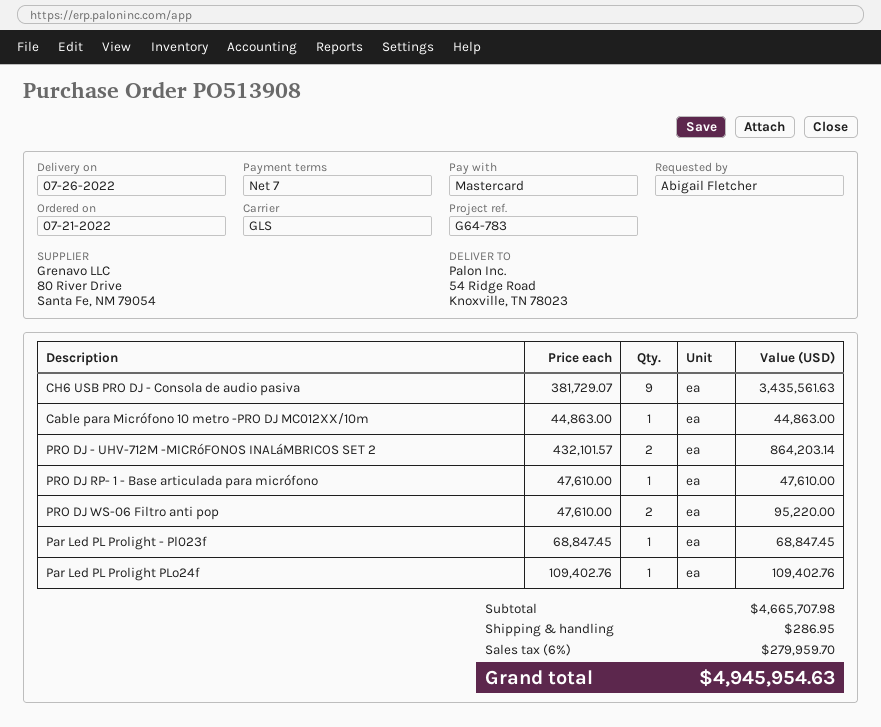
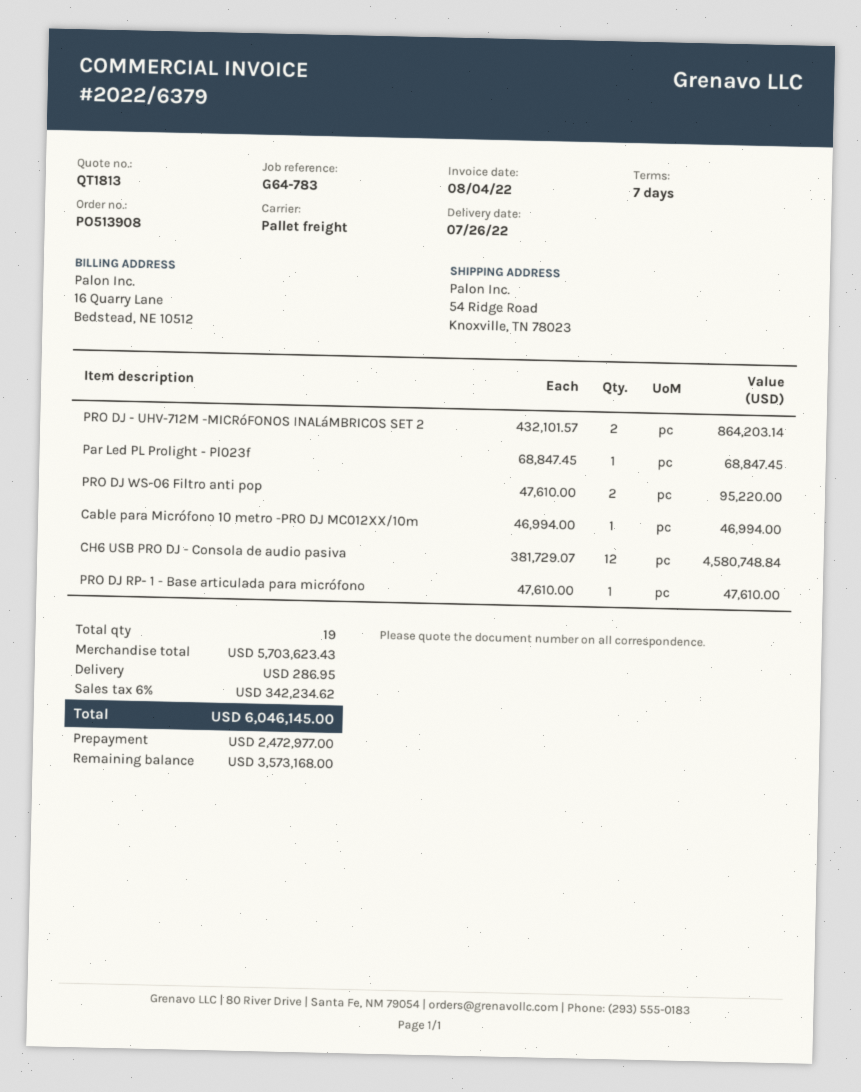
shipping method: GLS -> pallet freight
CH6 USB PRO DJ - Consola de audio pasiva: 9 x 381729.07 = 3435561.63 -> 12 x 381729.07 = 4580748.84
Cable para Micrófono 10 metro -PRO DJ MC012XX/10m: 1 x 44863.00 = 44863.00 -> 1 x 46994.00 = 46994.00
Par Led PL Prolight PLo24f: 1 x 109402.76 = 109402.76 -> none
subtotal: 4665707.98 -> 5703623.43
tax: 6% = 279959.70 -> 6% = 342234.62
total: 4945954.63 -> 6046145.00

